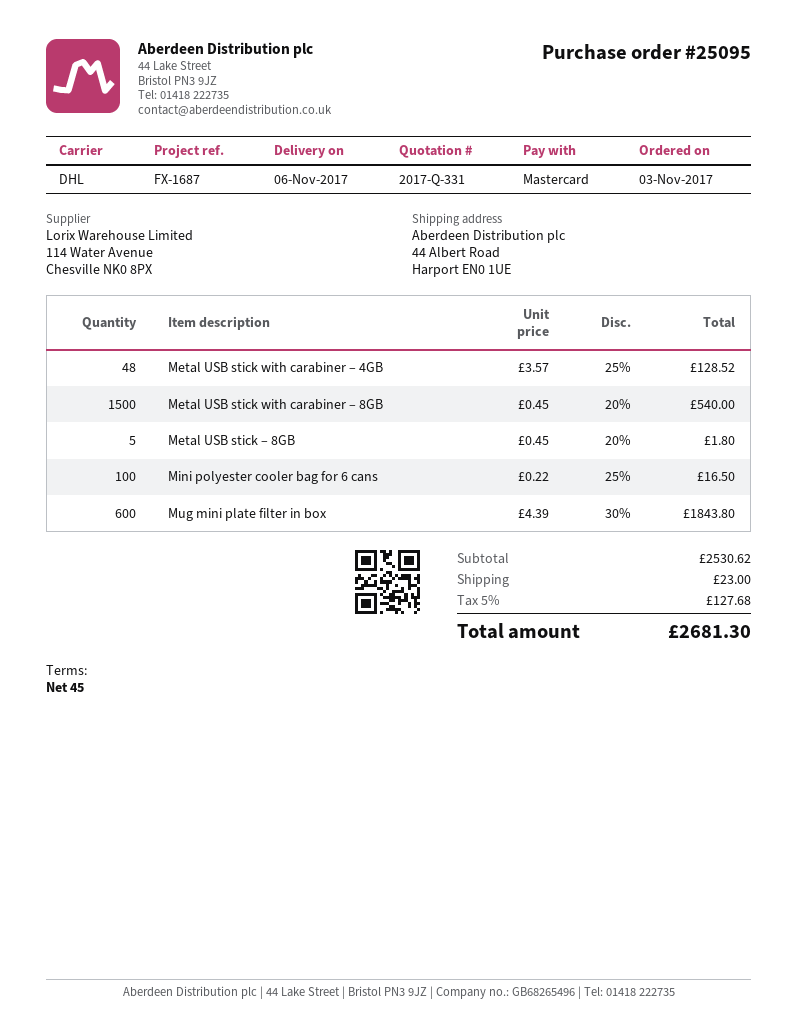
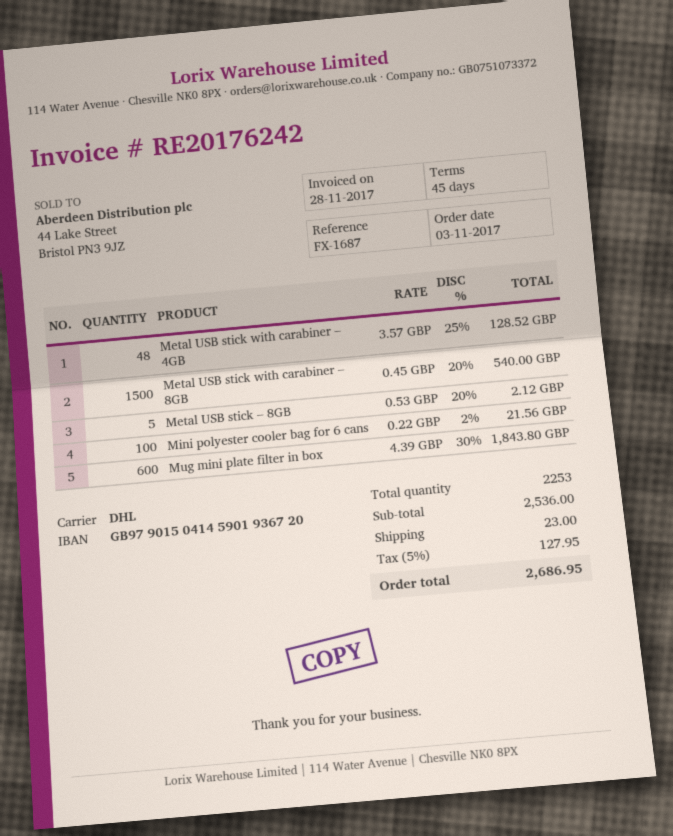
Metal USB stick – 8GB: 5 x 0.45 - 20% = 1.80 -> 5 x 0.53 - 20% = 2.12
Mini polyester cooler bag for 6 cans: 100 x 0.22 - 25% = 16.50 -> 100 x 0.22 - 2% = 21.56
subtotal: 2530.62 -> 2536.00
tax: 5% = 127.68 -> 5% = 127.95
total: 2681.30 -> 2686.95

